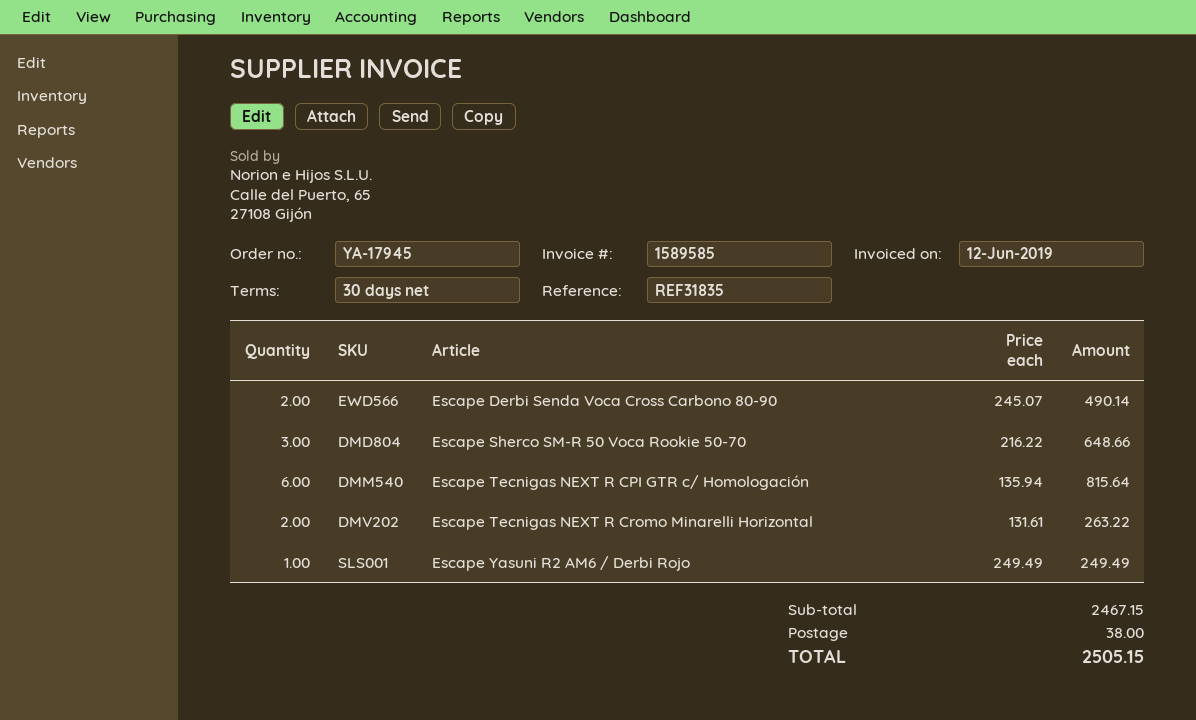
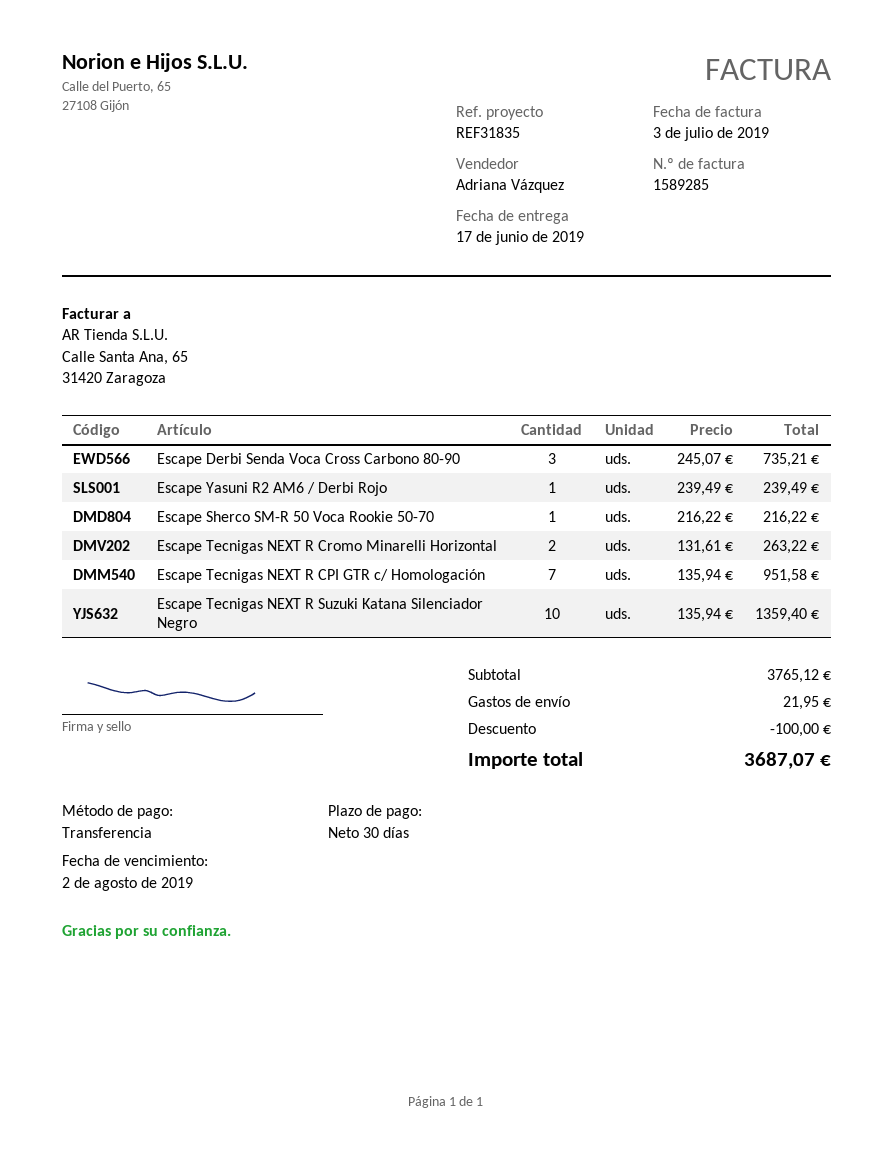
invoice number: 1589585 -> 1589285
invoice date: 2019-06-12 -> 2019-07-03
Escape Derbi Senda Voca Cross Carbono 80-90: 2 x 245.07 = 490.14 -> 3 x 245.07 = 735.21
Escape Sherco SM-R 50 Voca Rookie 50-70: 3 x 216.22 = 648.66 -> 1 x 216.22 = 216.22
Escape Tecnigas NEXT R CPI GTR c/ Homologación: 6 x 135.94 = 815.64 -> 7 x 135.94 = 951.58
Escape Yasuni R2 AM6 / Derbi Rojo: 1 x 249.49 = 249.49 -> 1 x 239.49 = 239.49
Escape Tecnigas NEXT R Suzuki Katana Silenciador Negro: none -> 10 x 135.94 = 1359.40
subtotal: 2467.15 -> 3765.12
discount: none -> 100.00
shipping: 38.00 -> 21.95
total: 2505.15 -> 3687.07

